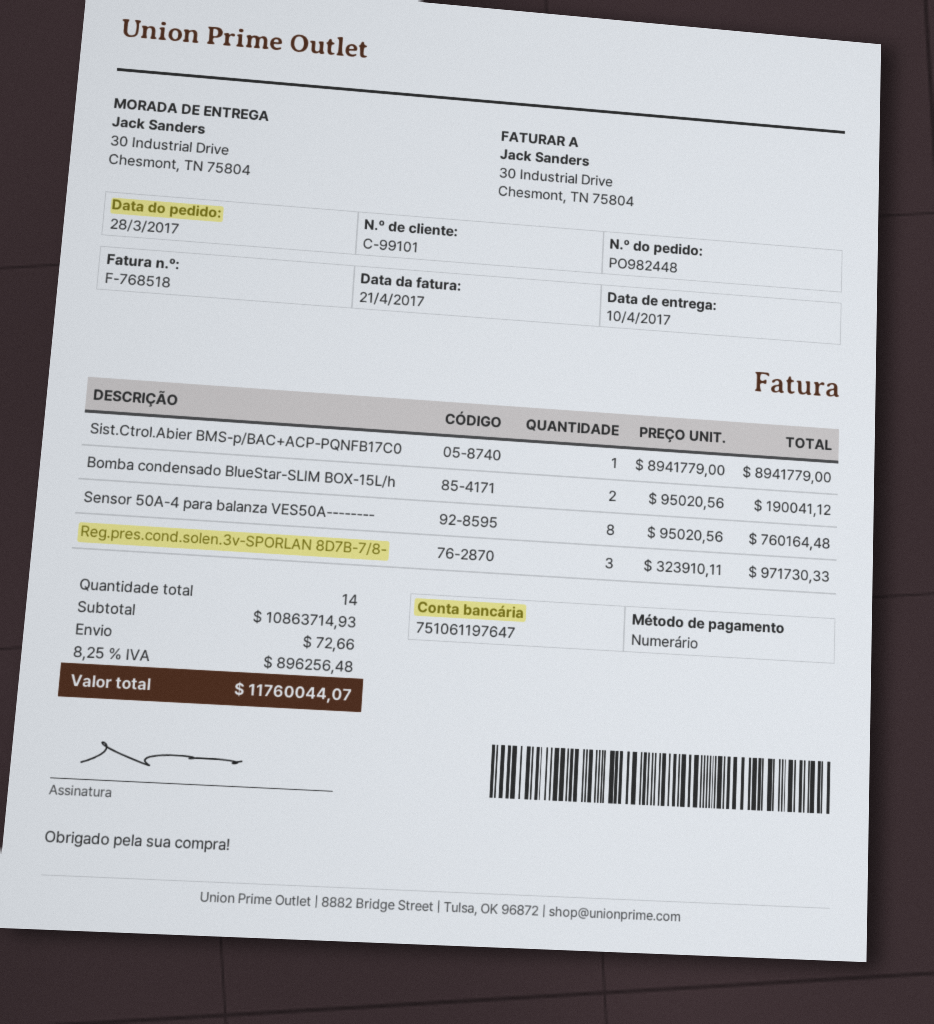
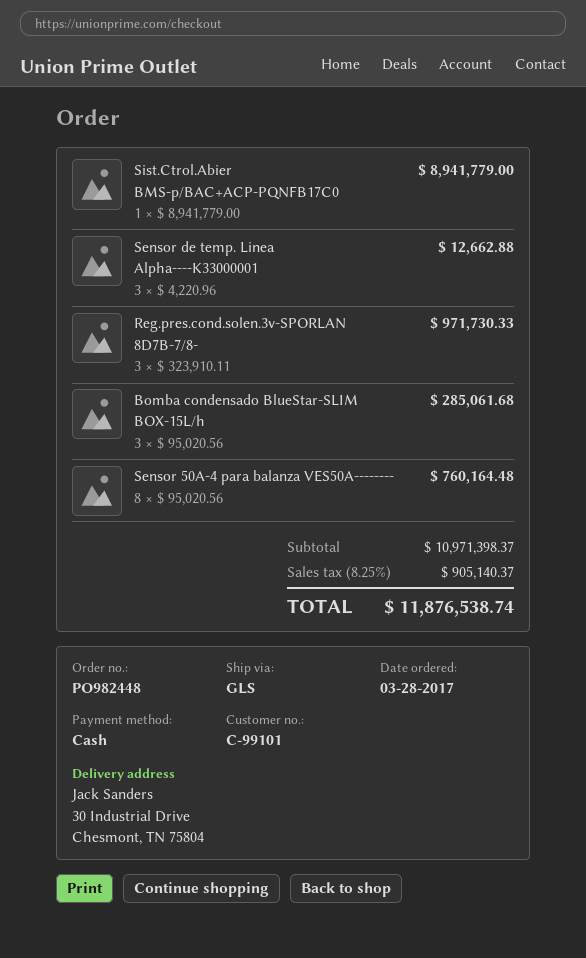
Bomba condensado BlueStar-SLIM BOX-15L/h: 2 x 95020.56 = 190041.12 -> 3 x 95020.56 = 285061.68
Sensor de temp. Linea Alpha----K33000001: none -> 3 x 4220.96 = 12662.88
subtotal: 10863714.93 -> 10971398.37
shipping: 72.66 -> none
tax: 8.25% = 896256.48 -> 8.25% = 905140.37
total: 11760044.07 -> 11876538.74

